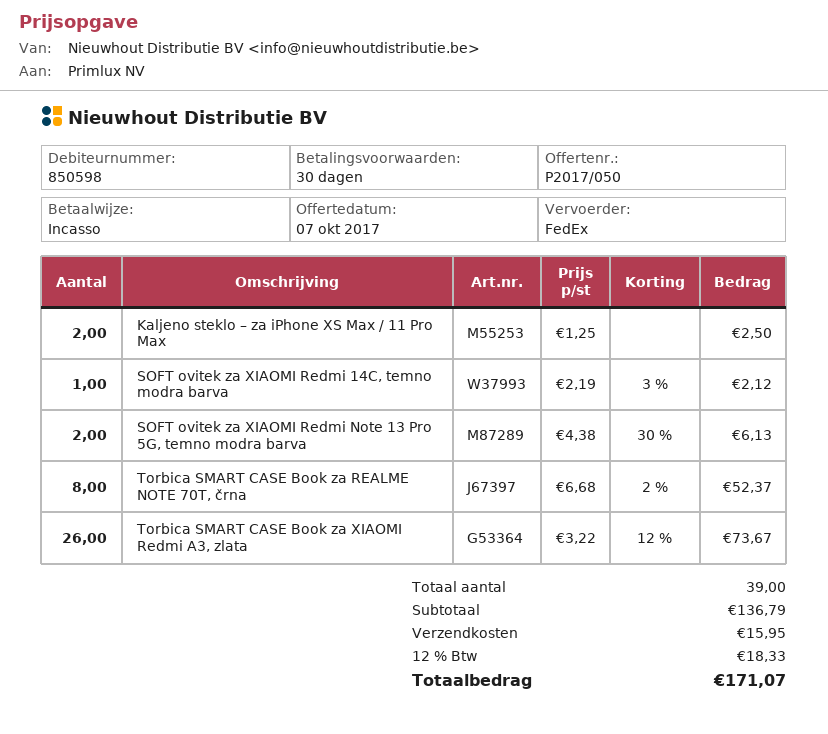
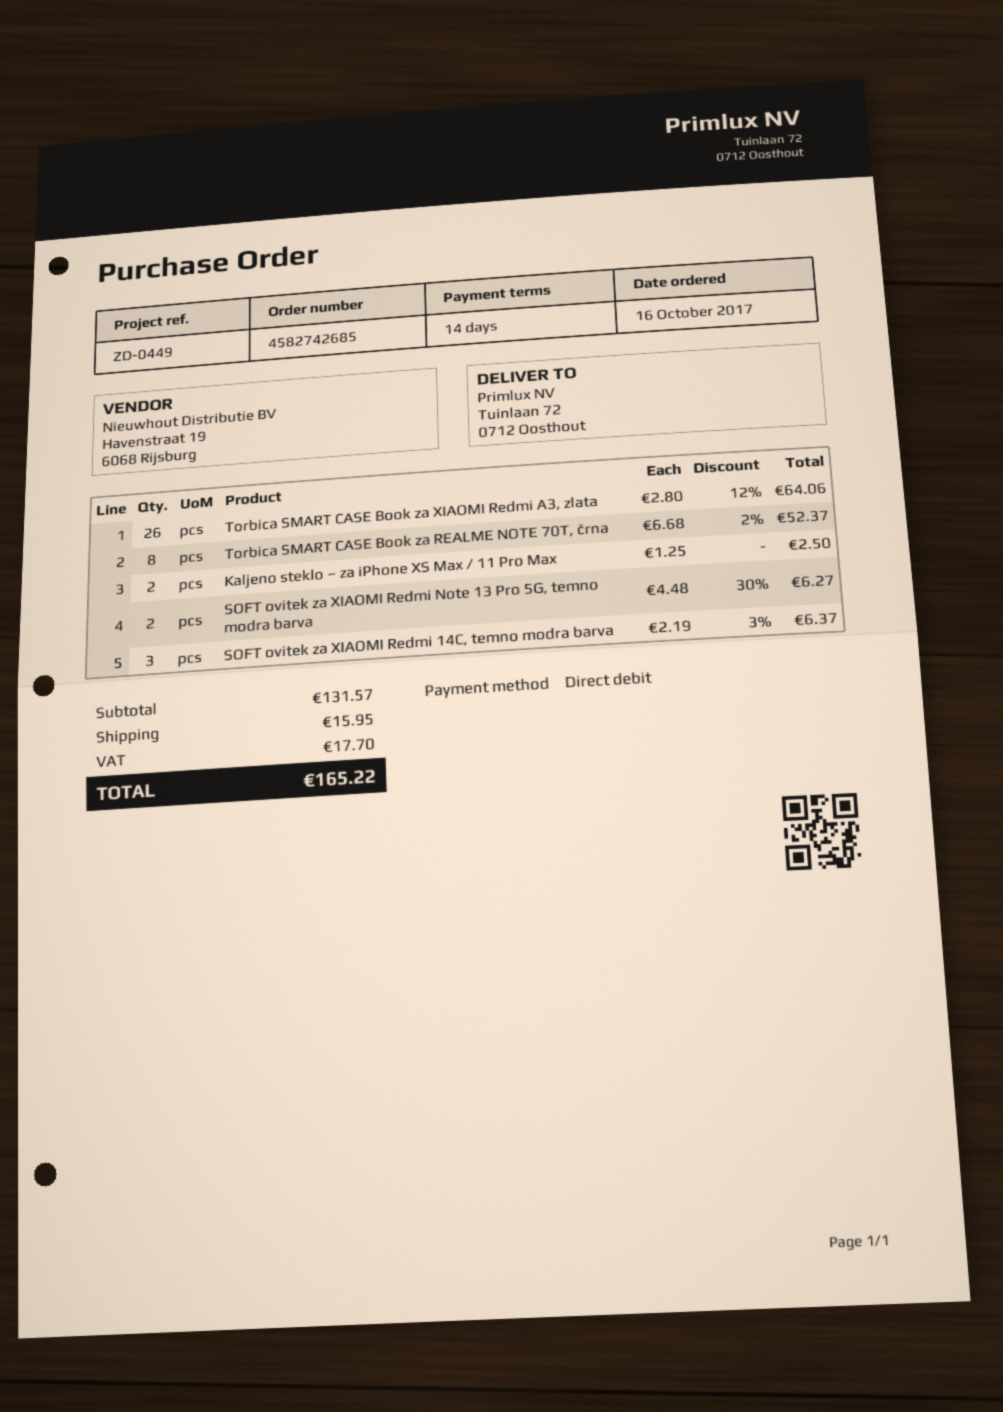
payment terms: 30 days -> 14 days
SOFT ovitek za XIAOMI Redmi 14C, temno modra barva: 1 x 2.19 - 3% = 2.12 -> 3 x 2.19 - 3% = 6.37
SOFT ovitek za XIAOMI Redmi Note 13 Pro 5G, temno modra barva: 2 x 4.38 - 30% = 6.13 -> 2 x 4.48 - 30% = 6.27
Torbica SMART CASE Book za XIAOMI Redmi A3, zlata: 26 x 3.22 - 12% = 73.67 -> 26 x 2.80 - 12% = 64.06
subtotal: 136.79 -> 131.57
tax: 18.33 -> 17.70
total: 171.07 -> 165.22

